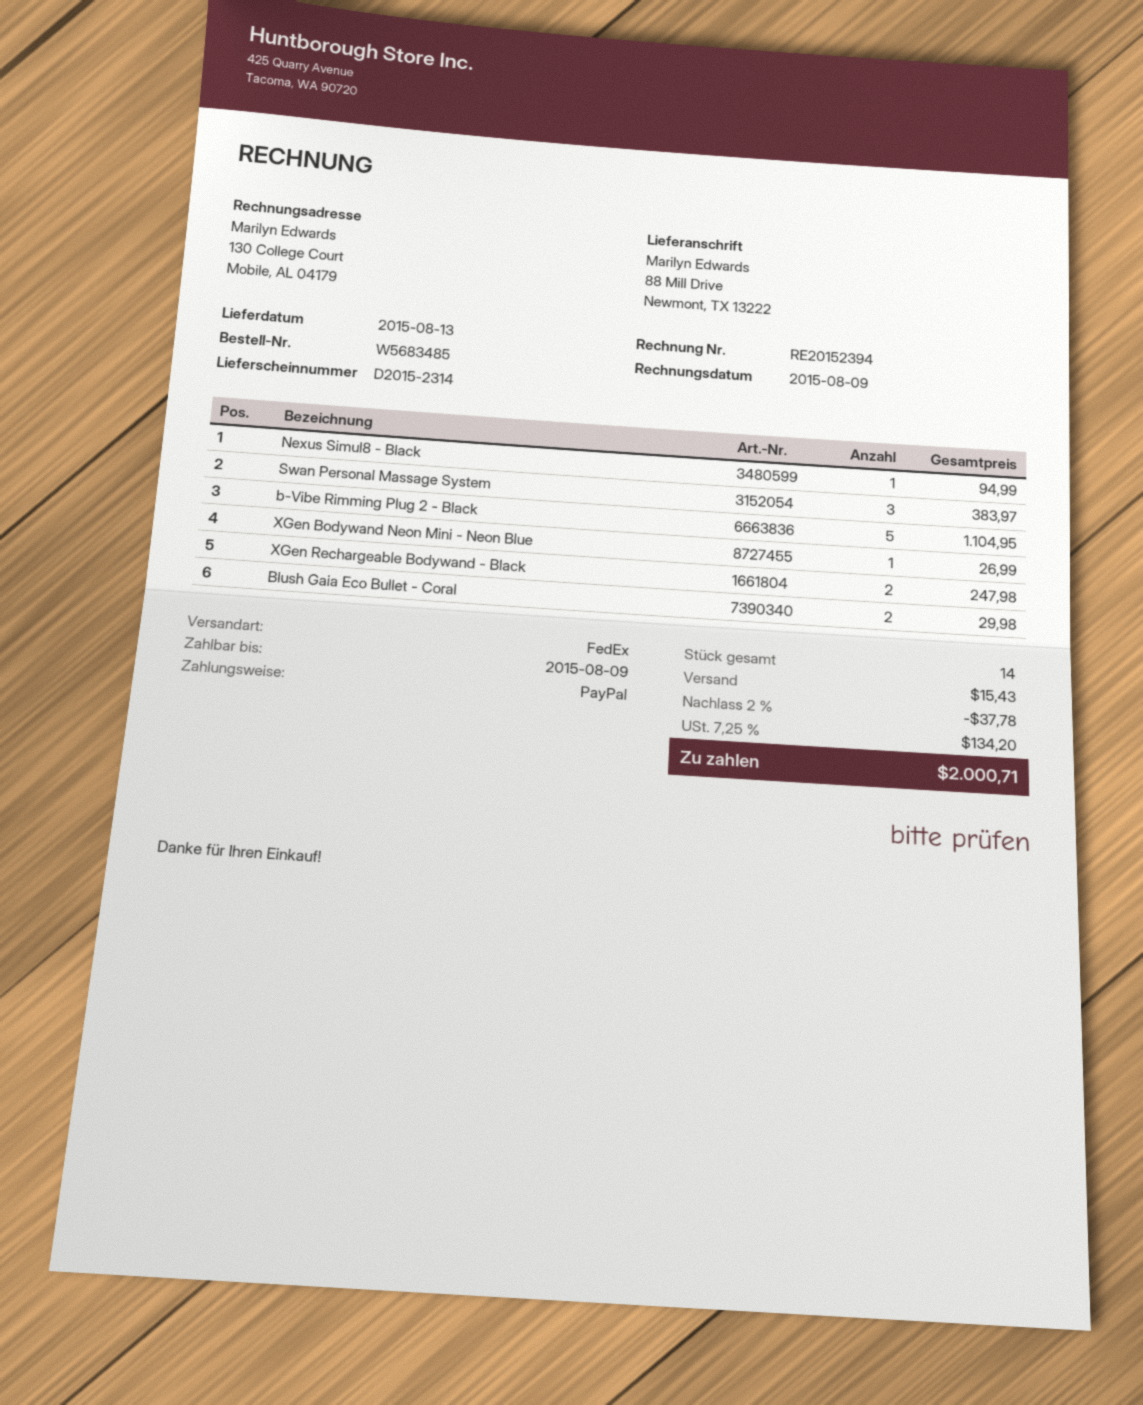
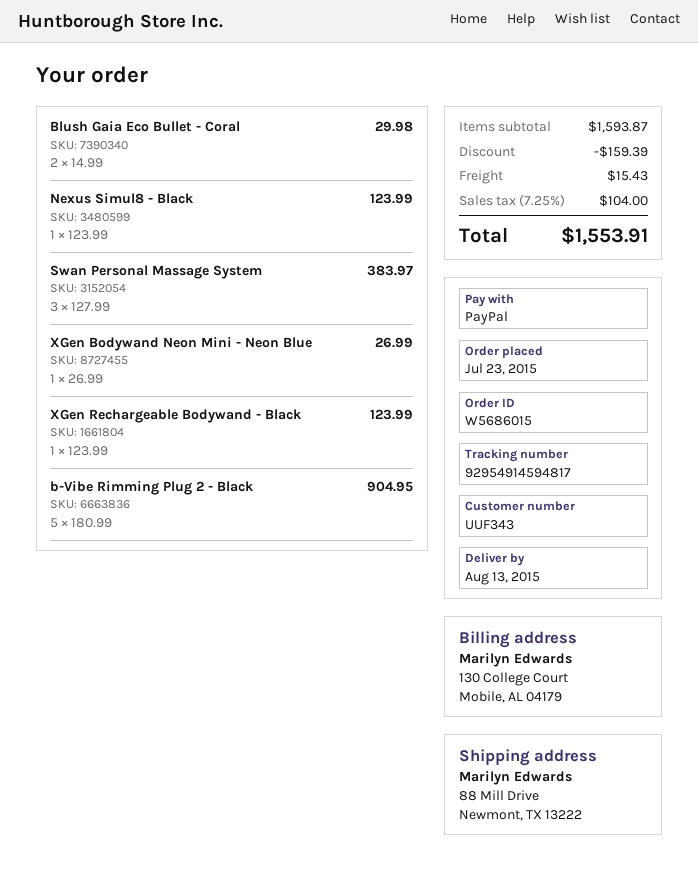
order number: W5683485 -> W5686015
Nexus Simul8 - Black: 1 for 94.99 -> 1 for 123.99
b-Vibe Rimming Plug 2 - Black: 5 for 1104.95 -> 5 for 904.95
XGen Rechargeable Bodywand - Black: 2 for 247.98 -> 1 for 123.99
discount: 37.78 -> 159.39
tax: 7.25% = 134.20 -> 7.25% = 104.00
total: 2000.71 -> 1553.91

